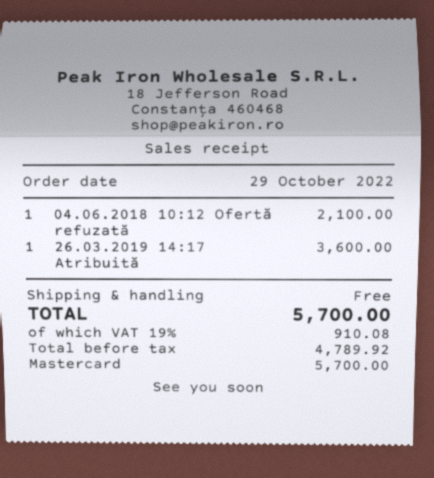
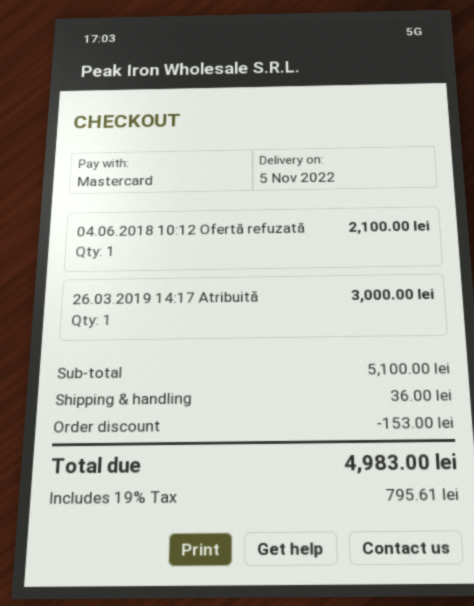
26.03.2019 14:17 Atribuită: 1 for 3600.00 -> 1 for 3000.00
discount: none -> 153.00
shipping: 0.00 -> 36.00
tax: 19% = 910.08 -> 19% = 795.61
total: 5700.00 -> 4983.00

